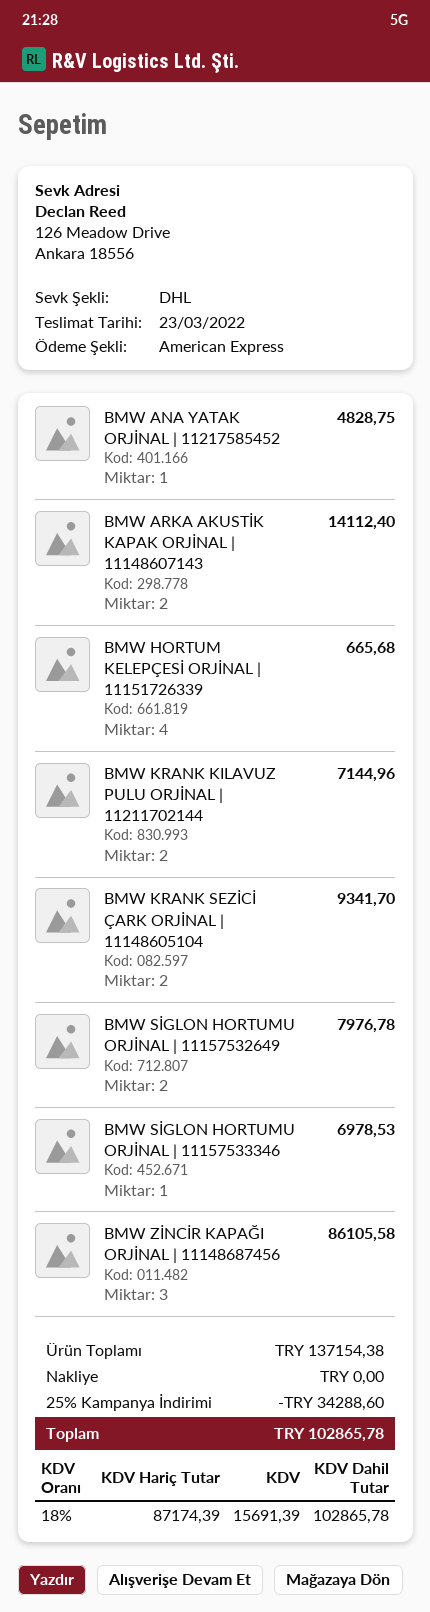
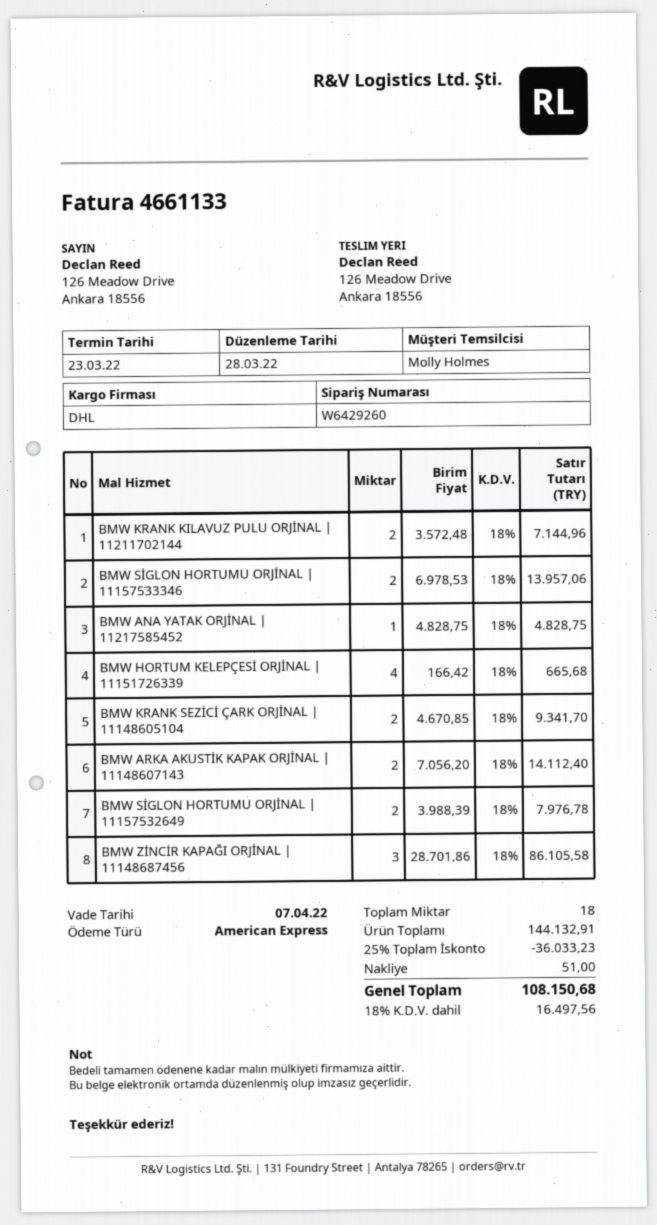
BMW SİGLON HORTUMU ORJİNAL | 11157533346: 1 for 6978.53 -> 2 for 13957.06
subtotal: 137154.38 -> 144132.91
discount: 25% = 34288.60 -> 25% = 36033.23
shipping: 0.00 -> 51.00
tax: 18% = 15691.39 -> 18% = 16497.56
total: 102865.78 -> 108150.68

